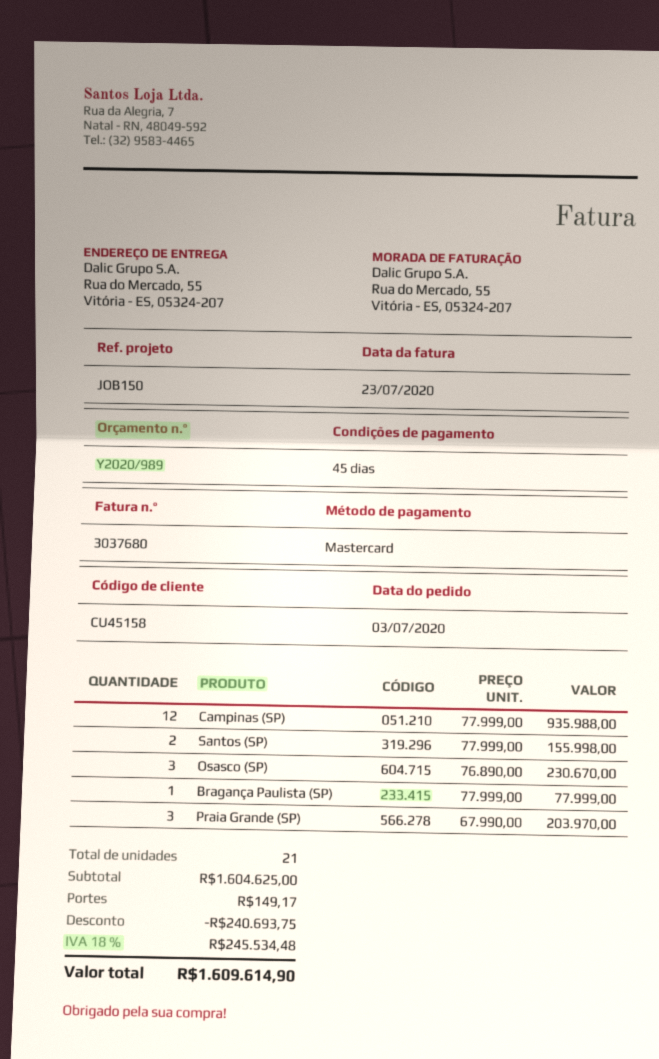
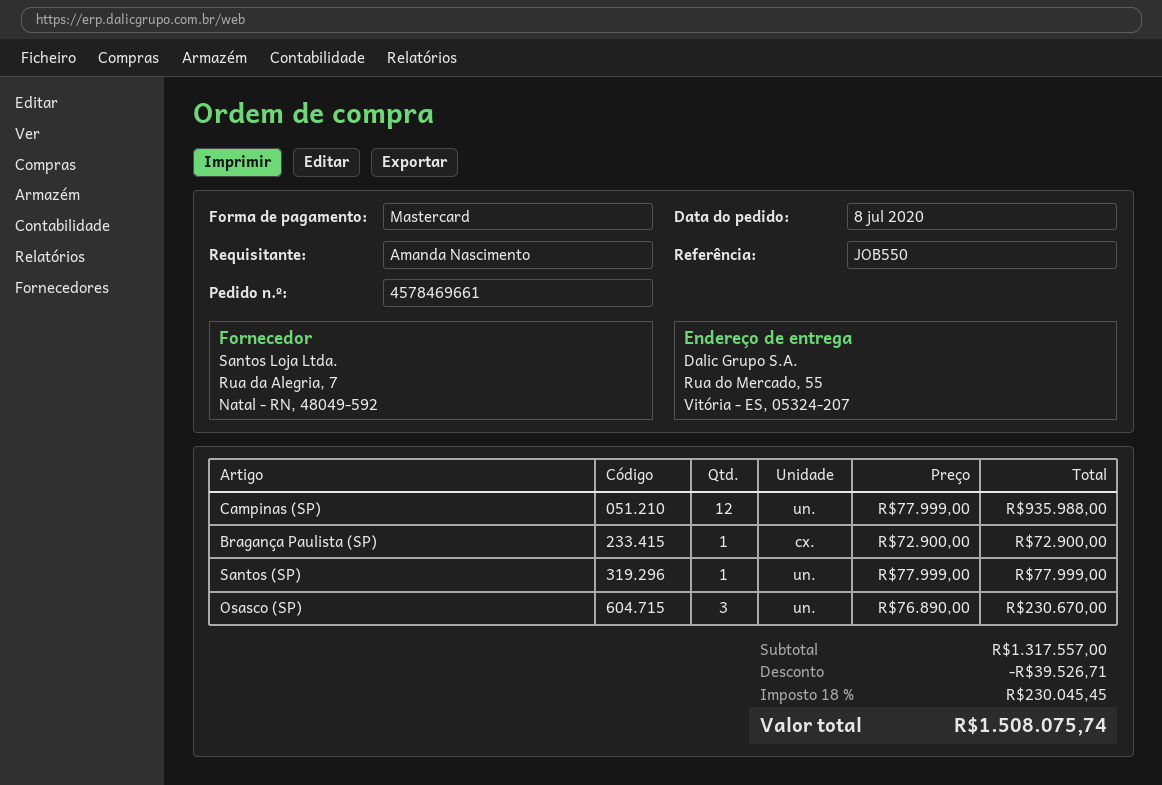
order date: 2020-07-03 -> 2020-07-08
reference: JOB150 -> JOB550
Santos (SP): 2 x 77999.00 = 155998.00 -> 1 x 77999.00 = 77999.00
Bragança Paulista (SP): 1 x 77999.00 = 77999.00 -> 1 x 72900.00 = 72900.00
Praia Grande (SP): 3 x 67990.00 = 203970.00 -> none
subtotal: 1604625.00 -> 1317557.00
discount: 240693.75 -> 39526.71
shipping: 149.17 -> none
tax: 18% = 245534.48 -> 18% = 230045.45
total: 1609614.90 -> 1508075.74

